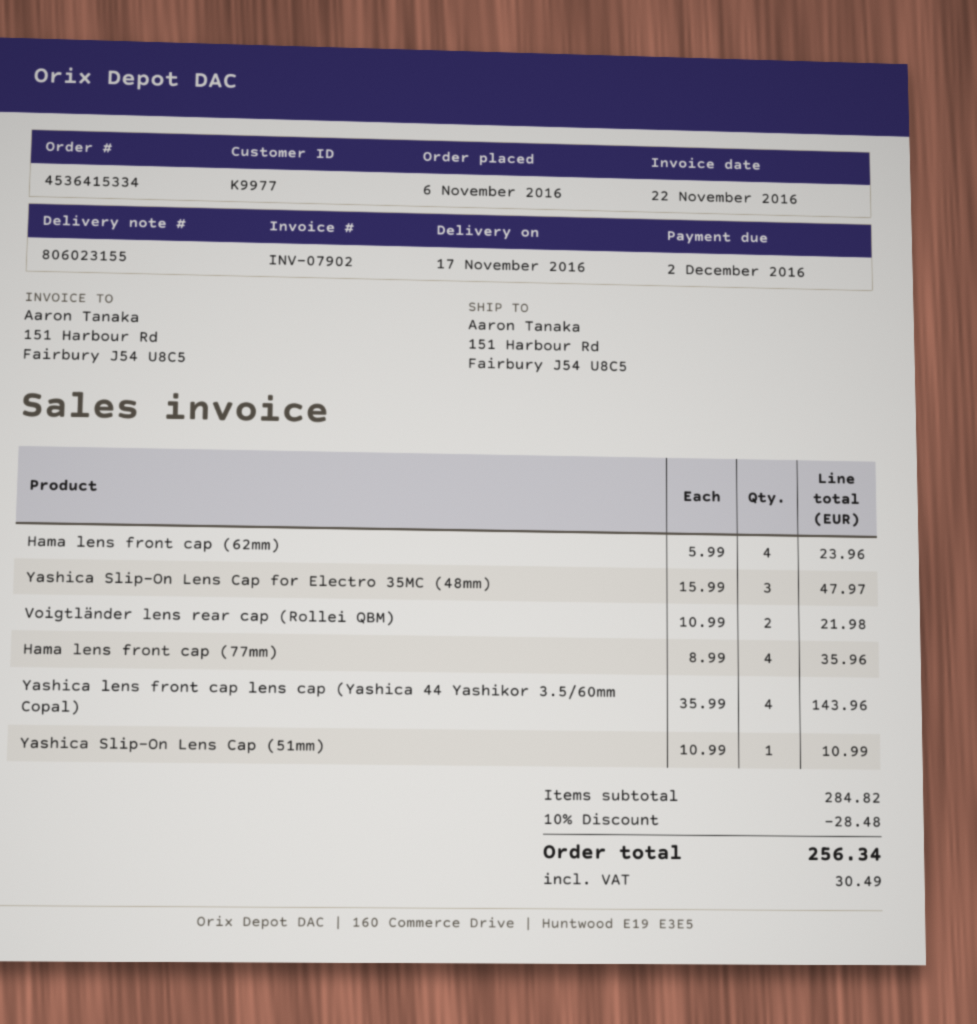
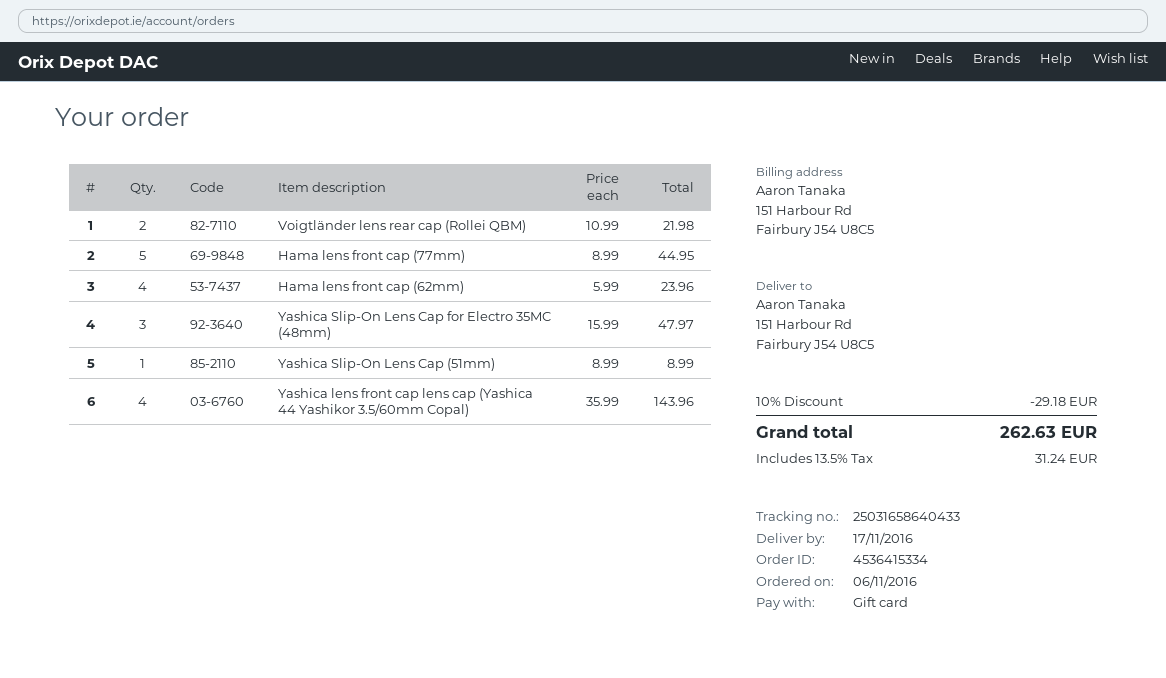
Hama lens front cap (77mm): 4 x 8.99 = 35.96 -> 5 x 8.99 = 44.95
Yashica Slip-On Lens Cap (51mm): 1 x 10.99 = 10.99 -> 1 x 8.99 = 8.99
discount: 10% = 28.48 -> 10% = 29.18
tax: 30.49 -> 31.24
total: 256.34 -> 262.63

